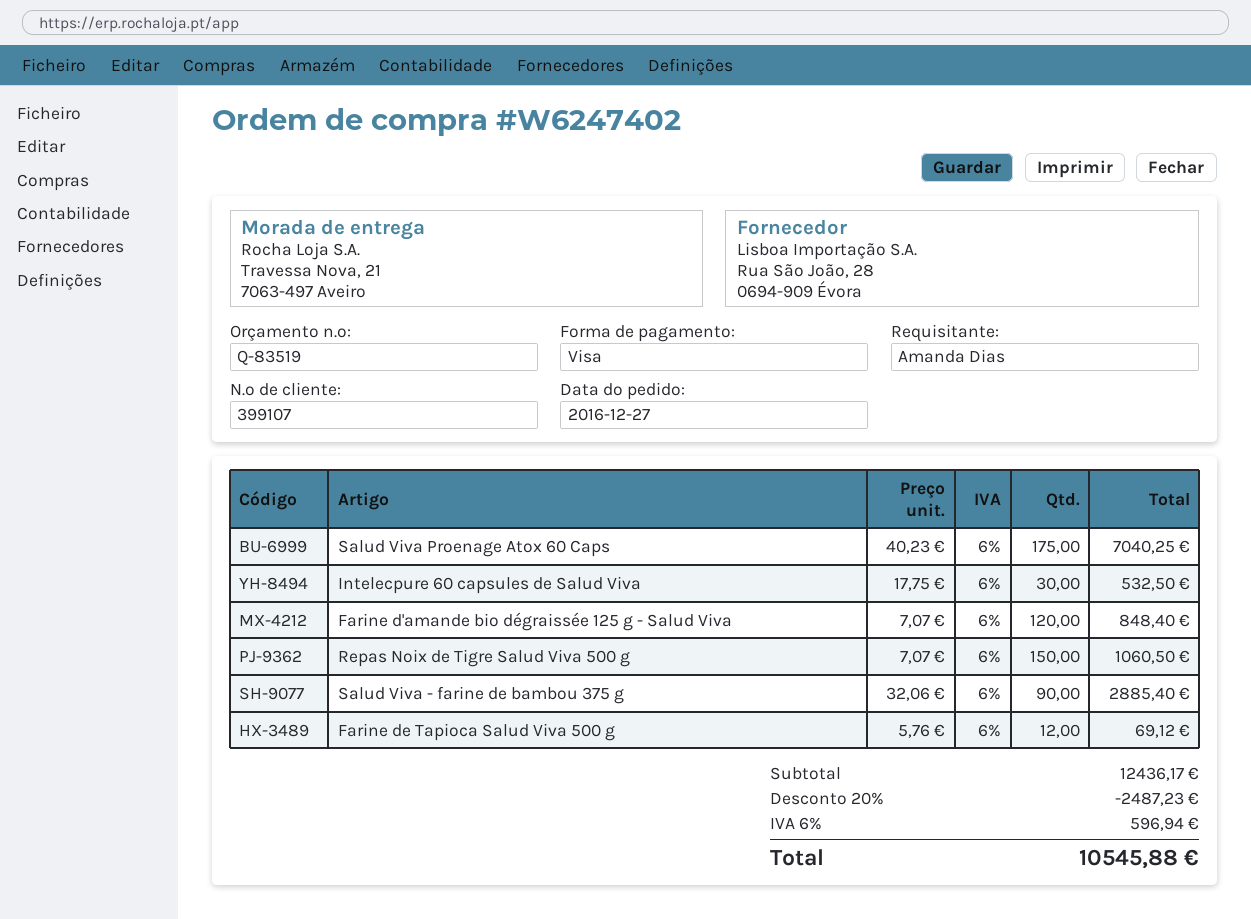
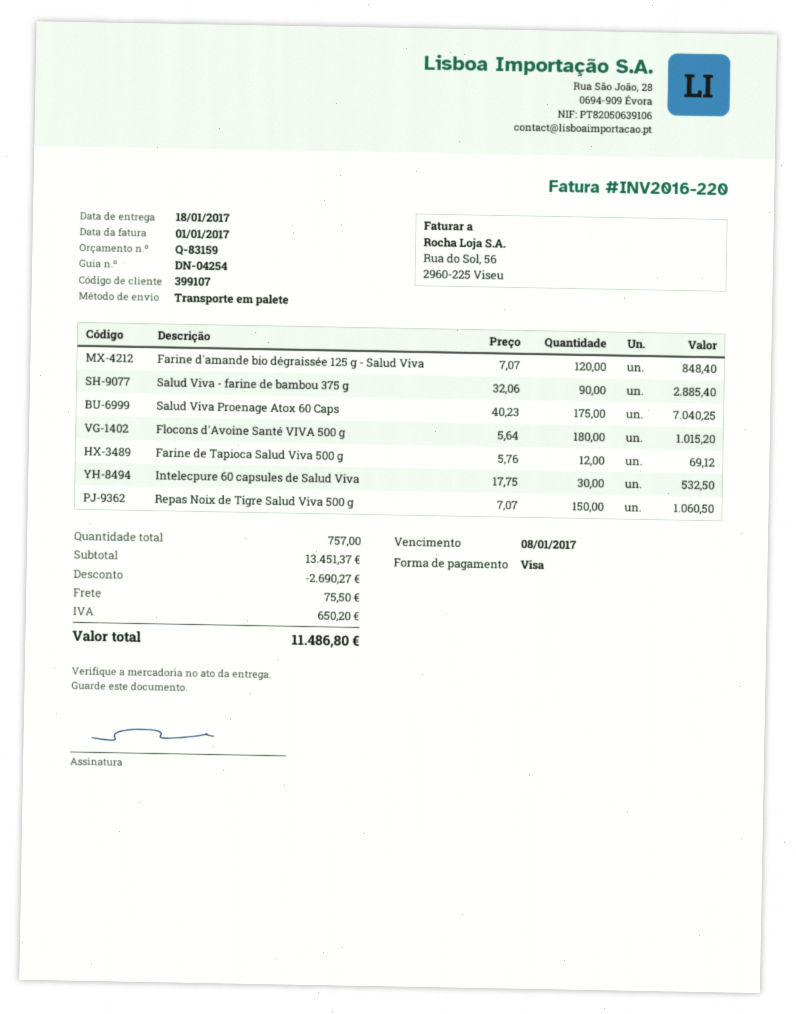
quote number: Q-83519 -> Q-83159
Flocons d'Avoine Santé VIVA 500 g: none -> 180 x 5.64 = 1015.20
subtotal: 12436.17 -> 13451.37
discount: 2487.23 -> 2690.27
shipping: none -> 75.50
tax: 596.94 -> 650.20
total: 10545.88 -> 11486.80

